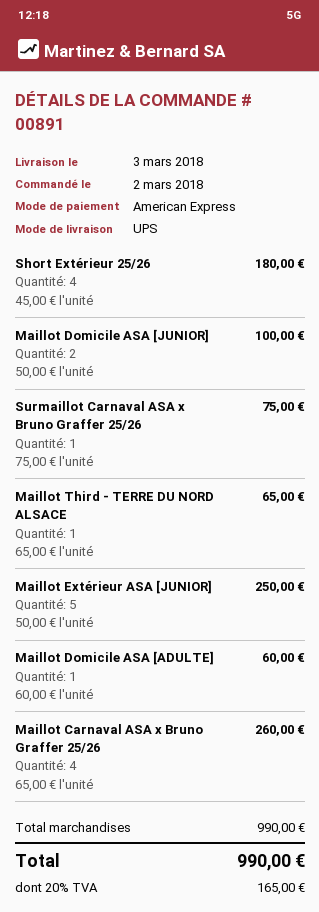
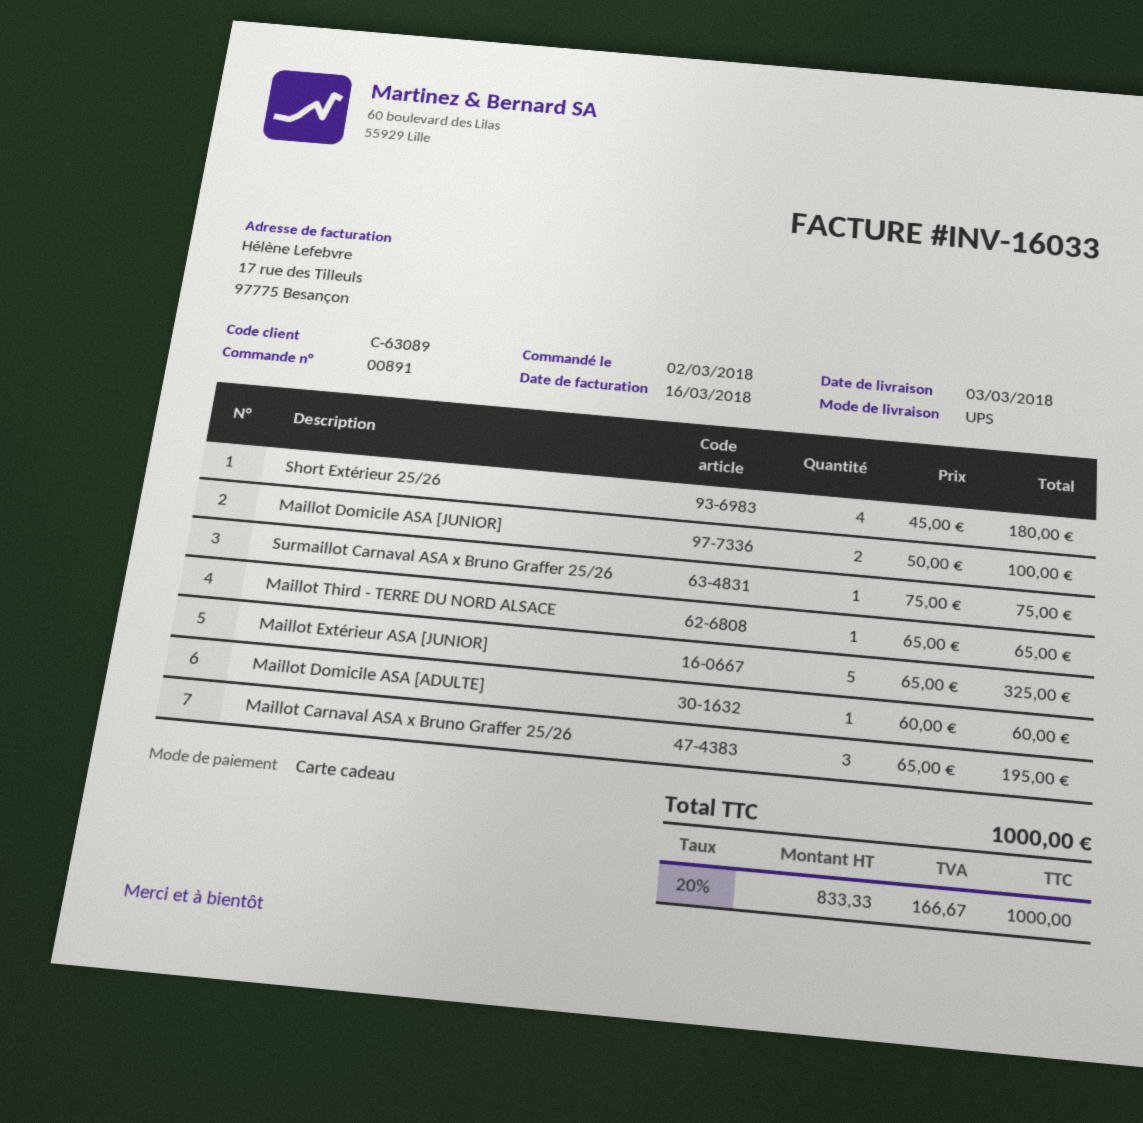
payment method: American Express -> gift card
Maillot Extérieur ASA [JUNIOR]: 5 x 50.00 = 250.00 -> 5 x 65.00 = 325.00
Maillot Carnaval ASA x Bruno Graffer 25/26: 4 x 65.00 = 260.00 -> 3 x 65.00 = 195.00
tax: 20% = 165.00 -> 20% = 166.67
total: 990.00 -> 1000.00

